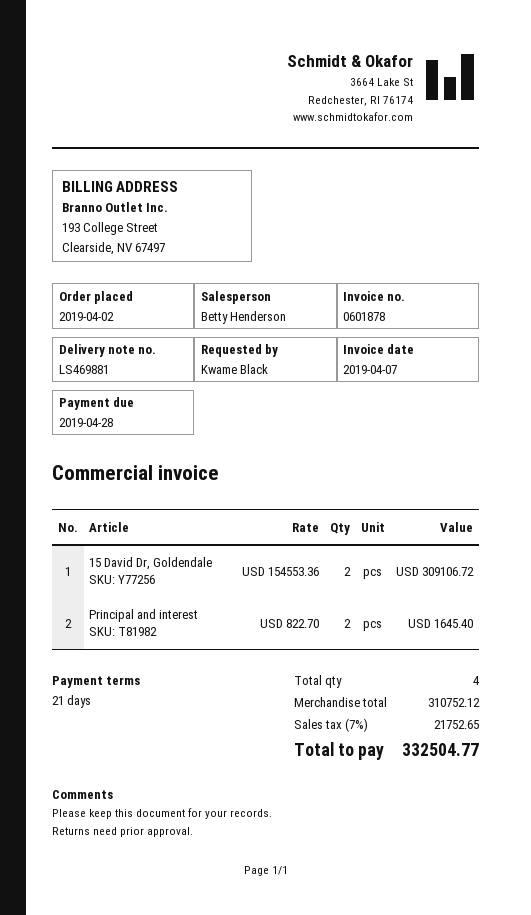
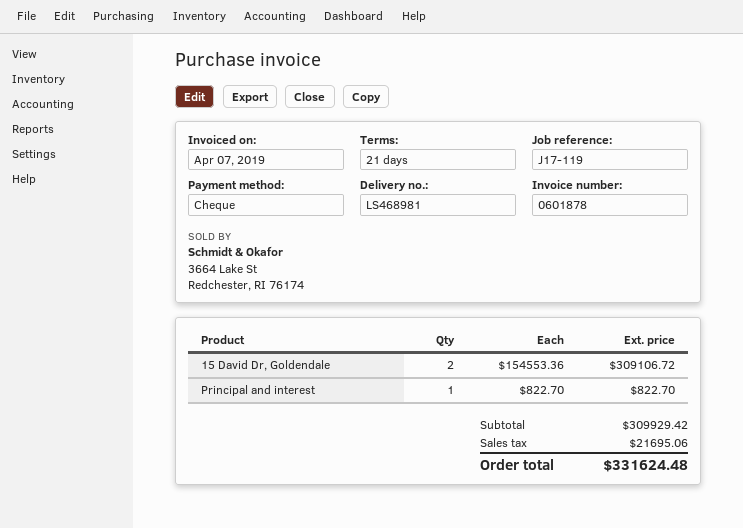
delivery note number: LS469881 -> LS468981
Principal and interest: 2 x 822.70 = 1645.40 -> 1 x 822.70 = 822.70
subtotal: 310752.12 -> 309929.42
tax: 21752.65 -> 21695.06
total: 332504.77 -> 331624.48

